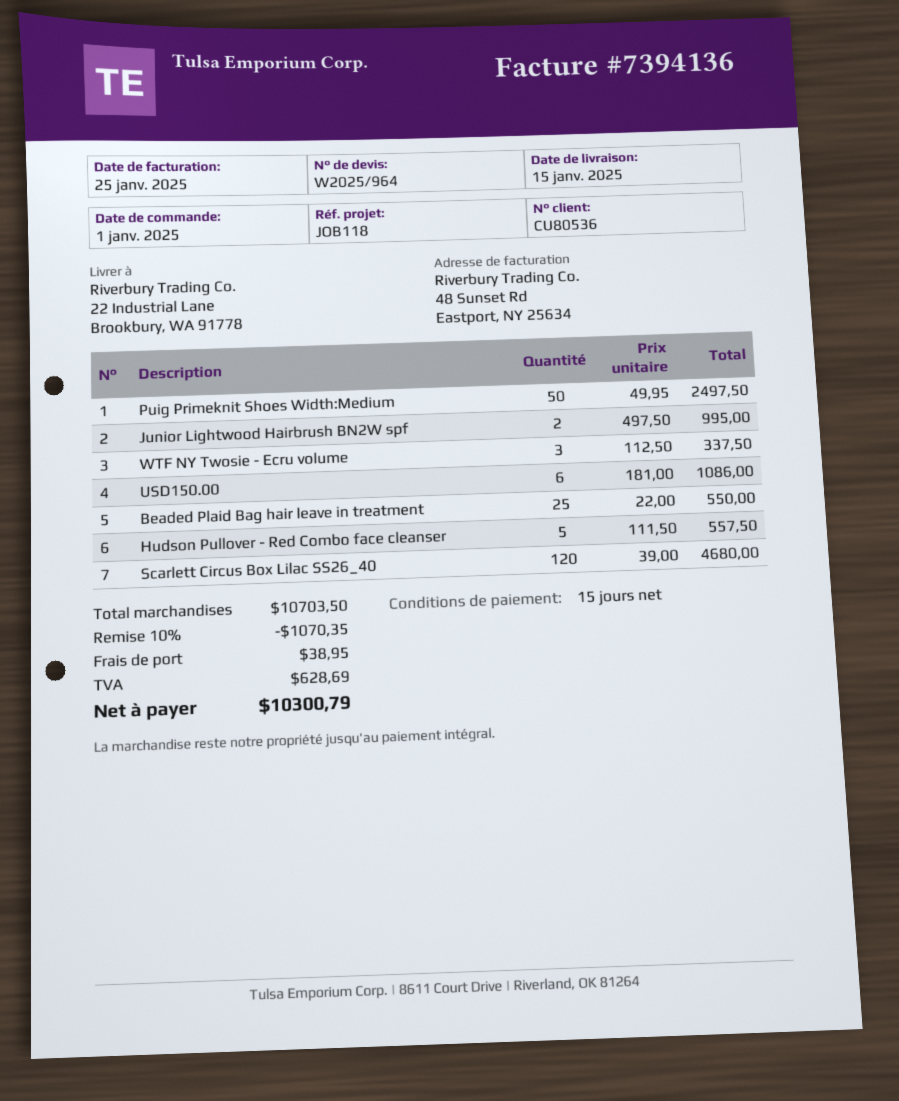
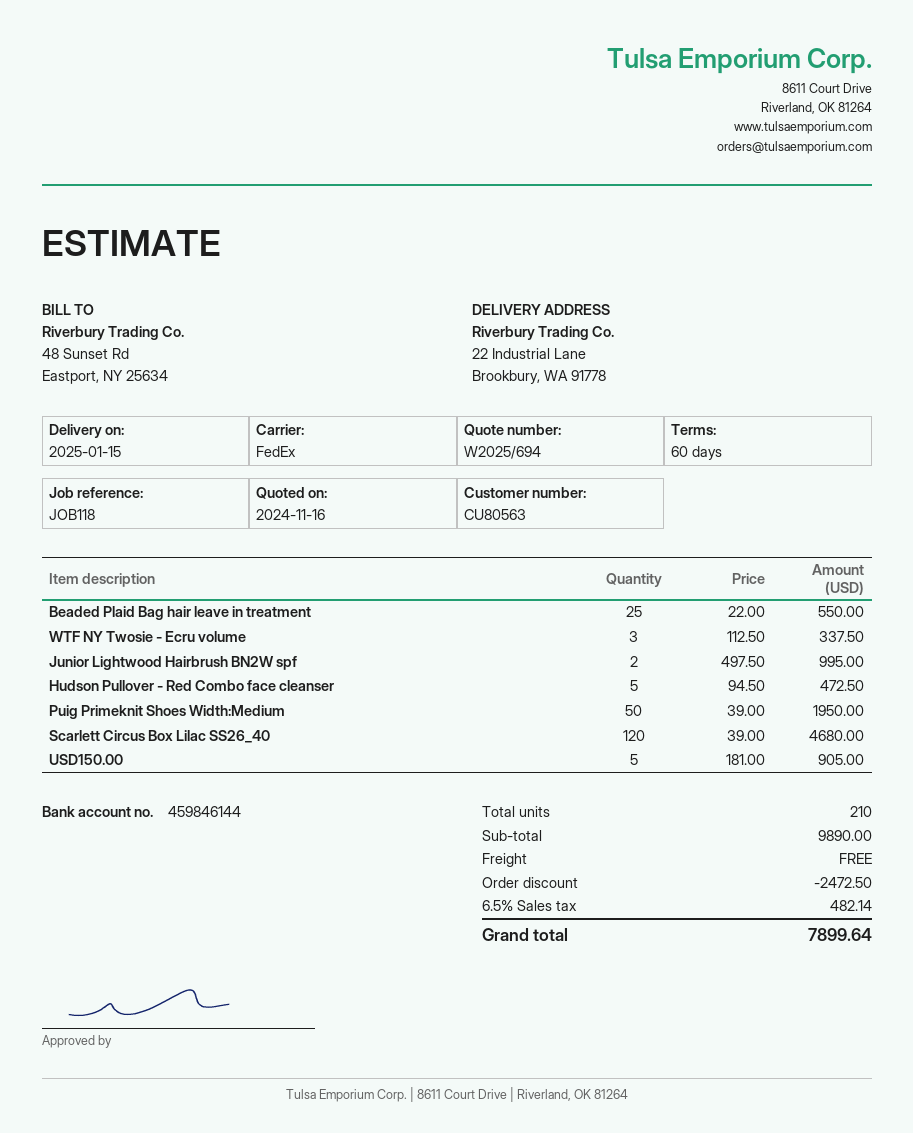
quote number: W2025/964 -> W2025/694
payment terms: 15 days -> 60 days
customer number: CU80536 -> CU80563
Puig Primeknit Shoes Width:Medium: 50 x 49.95 = 2497.50 -> 50 x 39.00 = 1950.00
USD150.00: 6 x 181.00 = 1086.00 -> 5 x 181.00 = 905.00
Hudson Pullover - Red Combo face cleanser: 5 x 111.50 = 557.50 -> 5 x 94.50 = 472.50
subtotal: 10703.50 -> 9890.00
discount: 1070.35 -> 2472.50
shipping: 38.95 -> 0.00
tax: 628.69 -> 482.14
total: 10300.79 -> 7899.64

